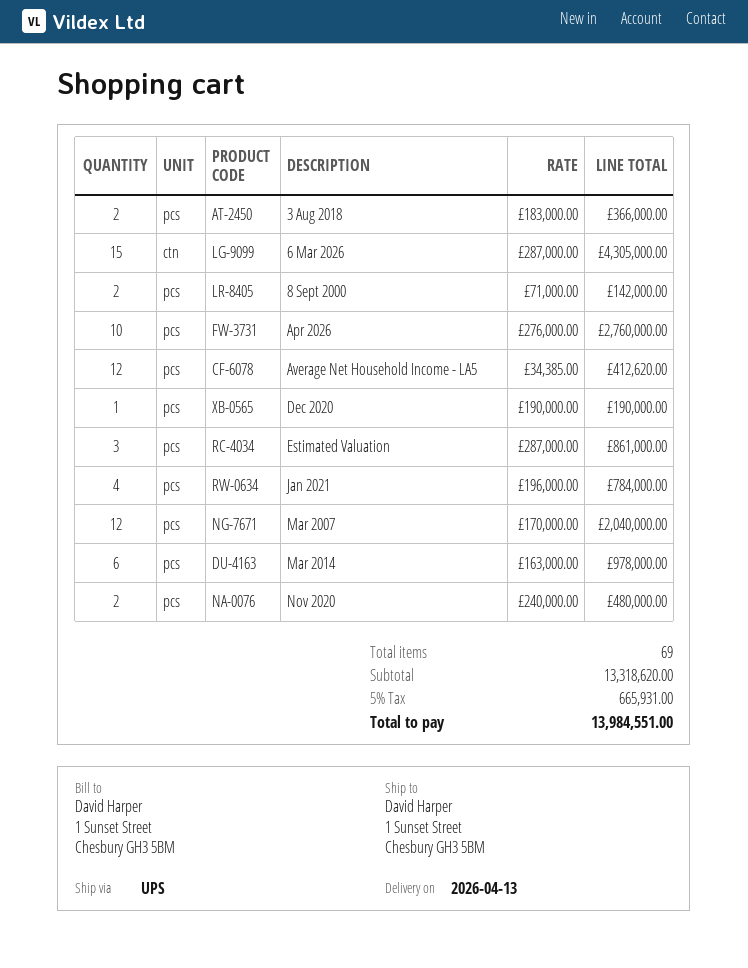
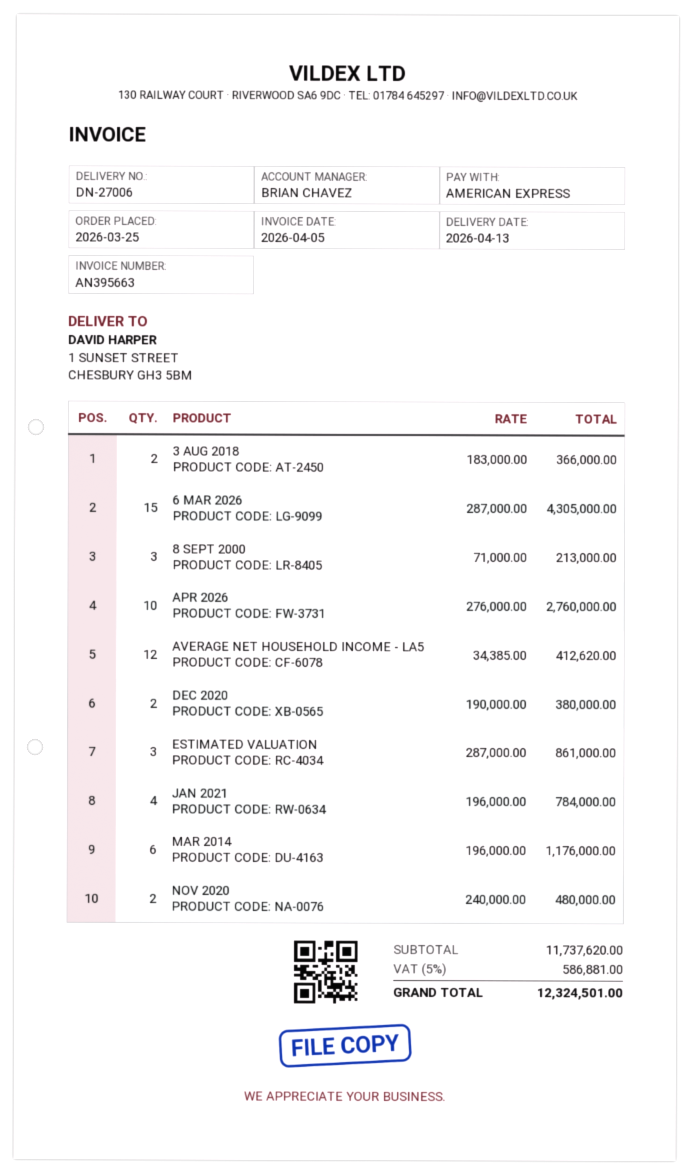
8 Sept 2000: 2 x 71000.00 = 142000.00 -> 3 x 71000.00 = 213000.00
Dec 2020: 1 x 190000.00 = 190000.00 -> 2 x 190000.00 = 380000.00
Mar 2007: 12 x 170000.00 = 2040000.00 -> none
Mar 2014: 6 x 163000.00 = 978000.00 -> 6 x 196000.00 = 1176000.00
subtotal: 13318620.00 -> 11737620.00
tax: 5% = 665931.00 -> 5% = 586881.00
total: 13984551.00 -> 12324501.00

